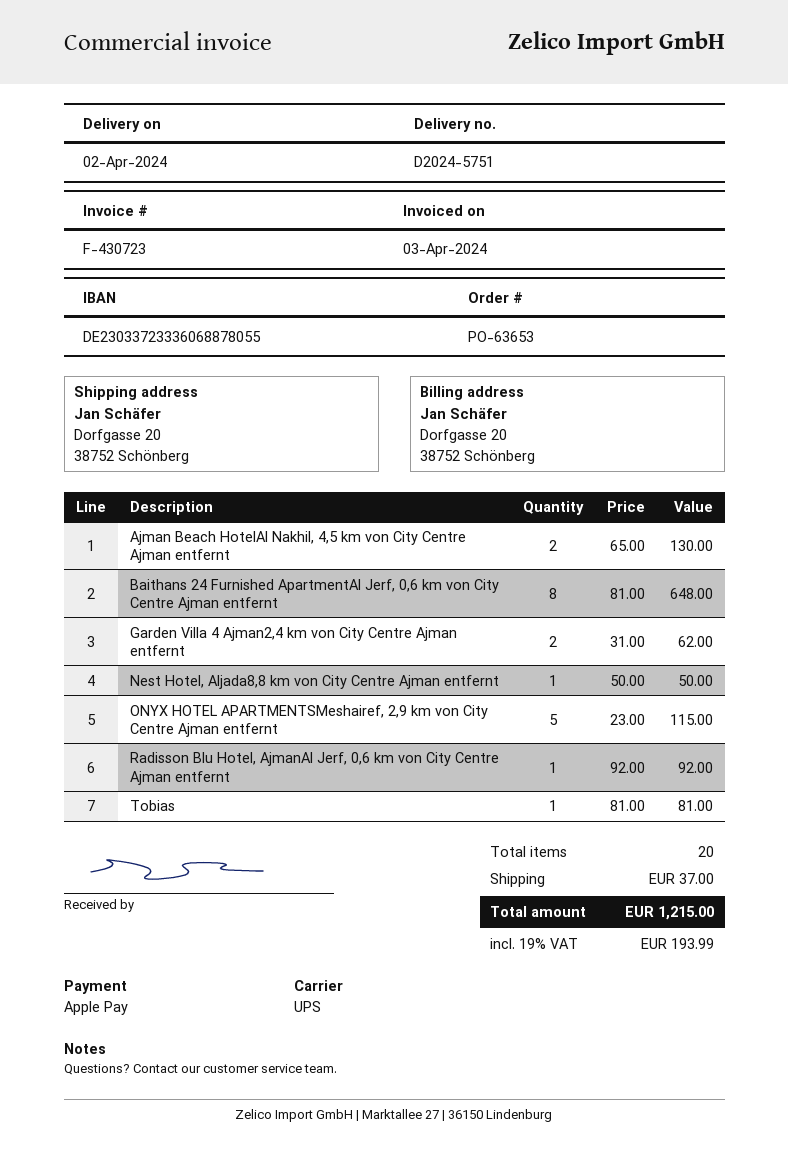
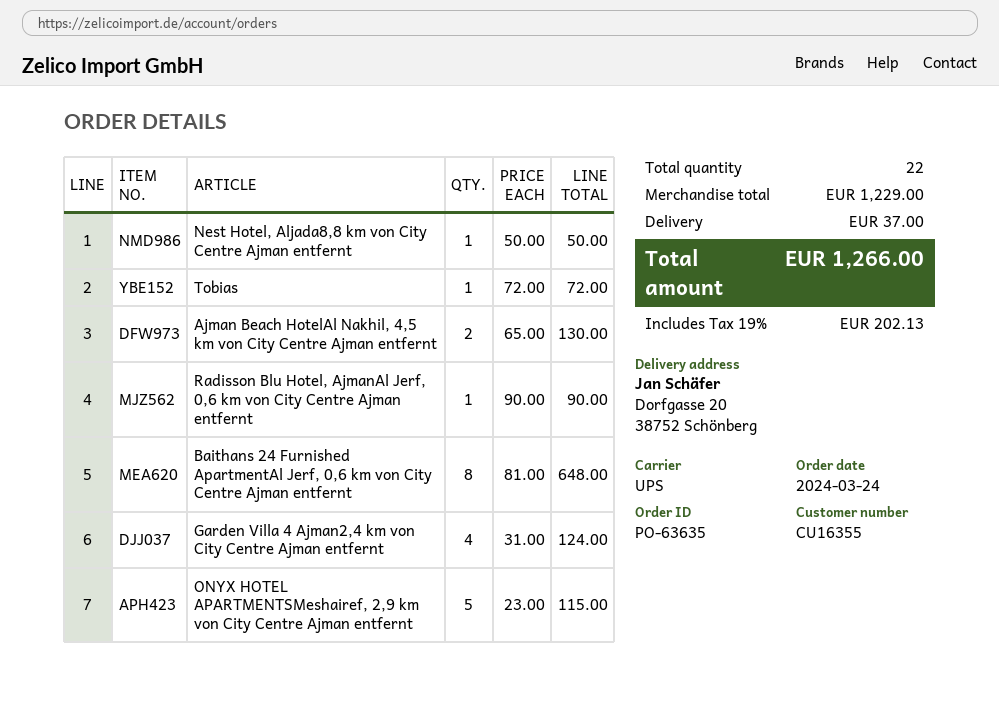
order number: PO-63653 -> PO-63635
Garden Villa 4 Ajman2,4 km von City Centre Ajman entfernt: 2 x 31.00 = 62.00 -> 4 x 31.00 = 124.00
Radisson Blu Hotel, AjmanAl Jerf, 0,6 km von City Centre Ajman entfernt: 1 x 92.00 = 92.00 -> 1 x 90.00 = 90.00
Tobias: 1 x 81.00 = 81.00 -> 1 x 72.00 = 72.00
total quantity: 20 -> 22
tax: 19% = 193.99 -> 19% = 202.13
total: 1215.00 -> 1266.00

